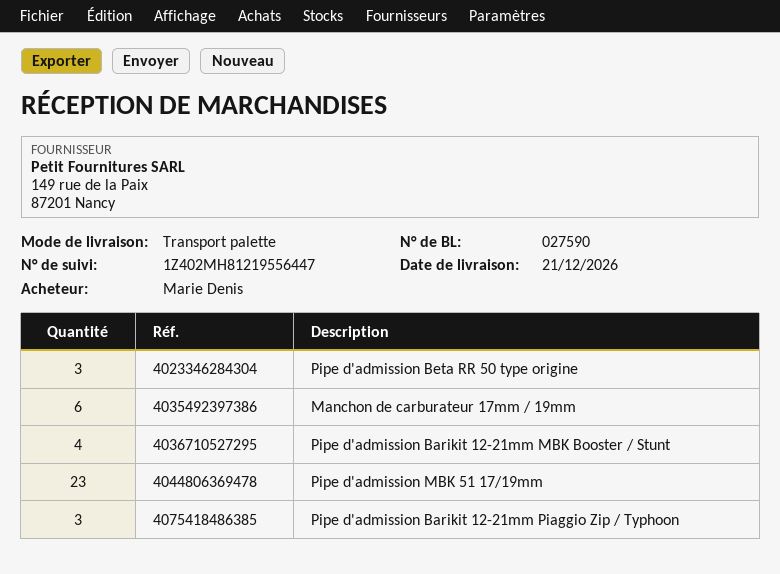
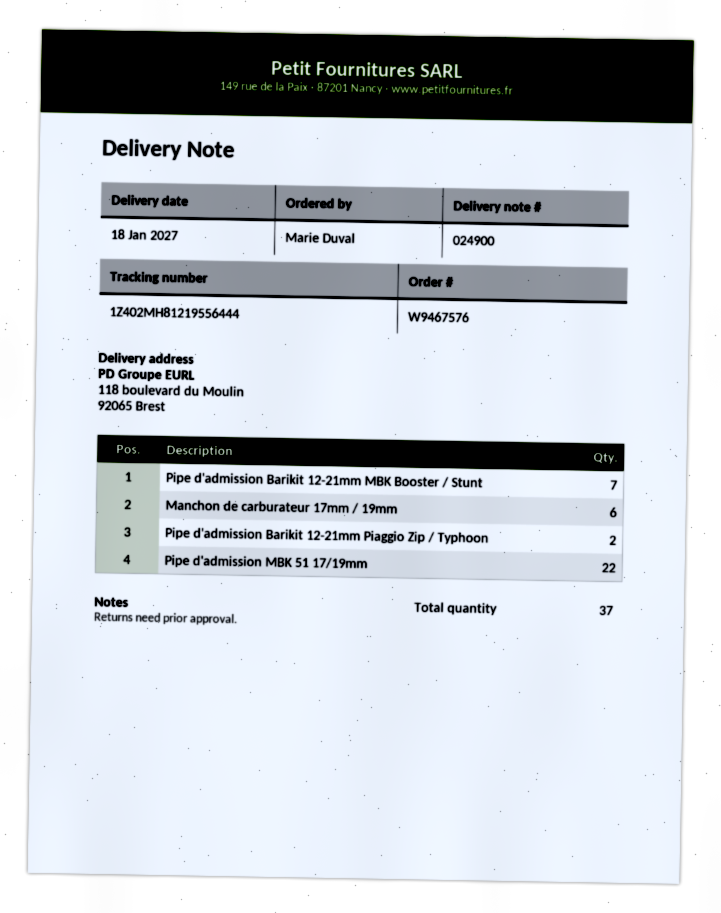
delivery note number: 027590 -> 024900
delivery date: 2026-12-21 -> 2027-01-18
ordered by: Marie Denis -> Marie Duval
tracking number: 1Z402MH81219556447 -> 1Z402MH81219556444
Pipe d'admission Beta RR 50 type origine: 3 -> none
Pipe d'admission Barikit 12-21mm MBK Booster / Stunt: 4 -> 7
Pipe d'admission MBK 51 17/19mm: 23 -> 22
Pipe d'admission Barikit 12-21mm Piaggio Zip / Typhoon: 3 -> 2

